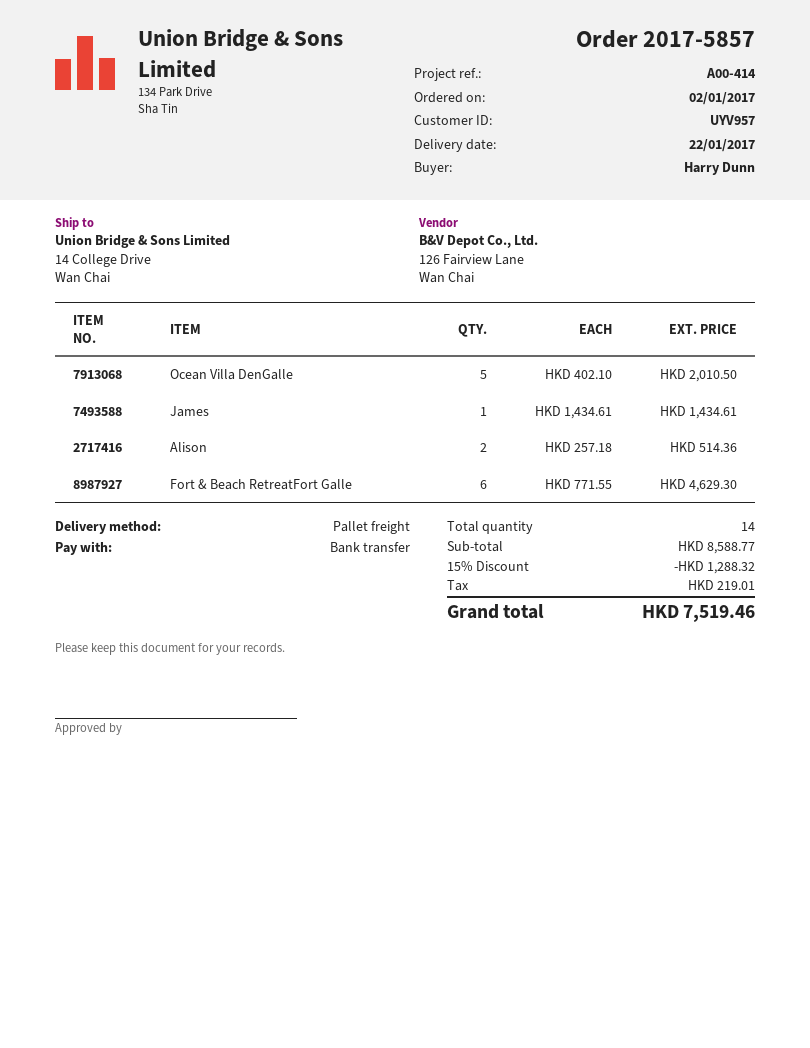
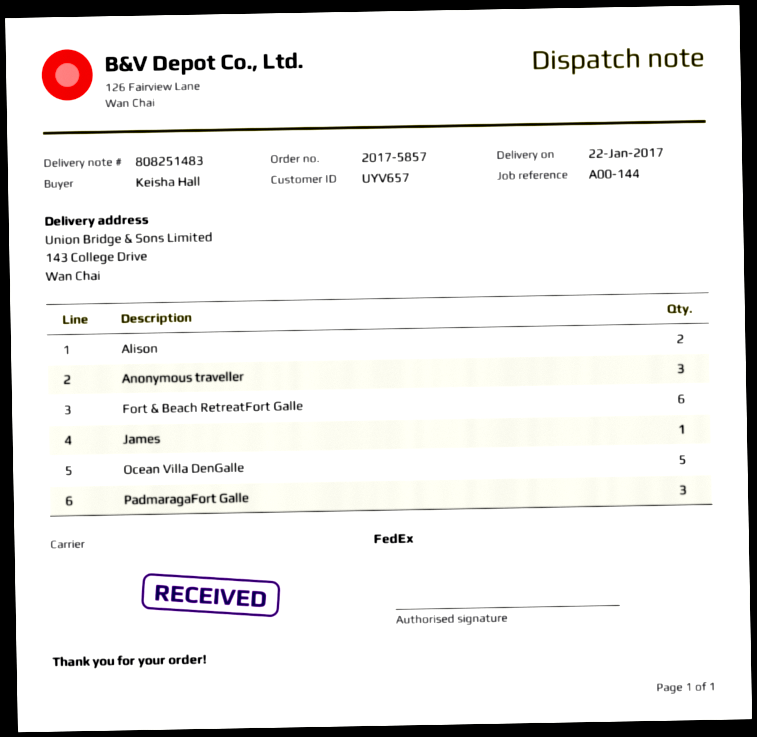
customer number: UYV957 -> UYV657
reference: A00-414 -> A00-144
ordered by: Harry Dunn -> Keisha Hall
shipping method: pallet freight -> FedEx
ship to: 14 College Drive, Wan Chai -> 143 College Drive, Wan Chai
Anonymous traveller: none -> 3
PadmaragaFort Galle: none -> 3

